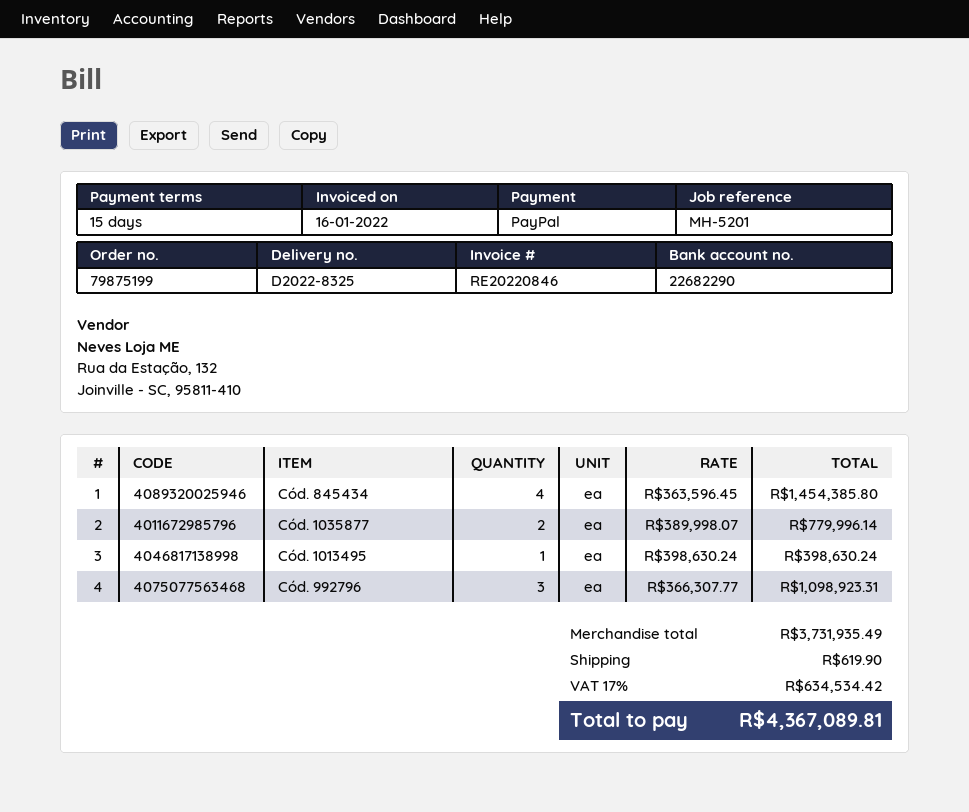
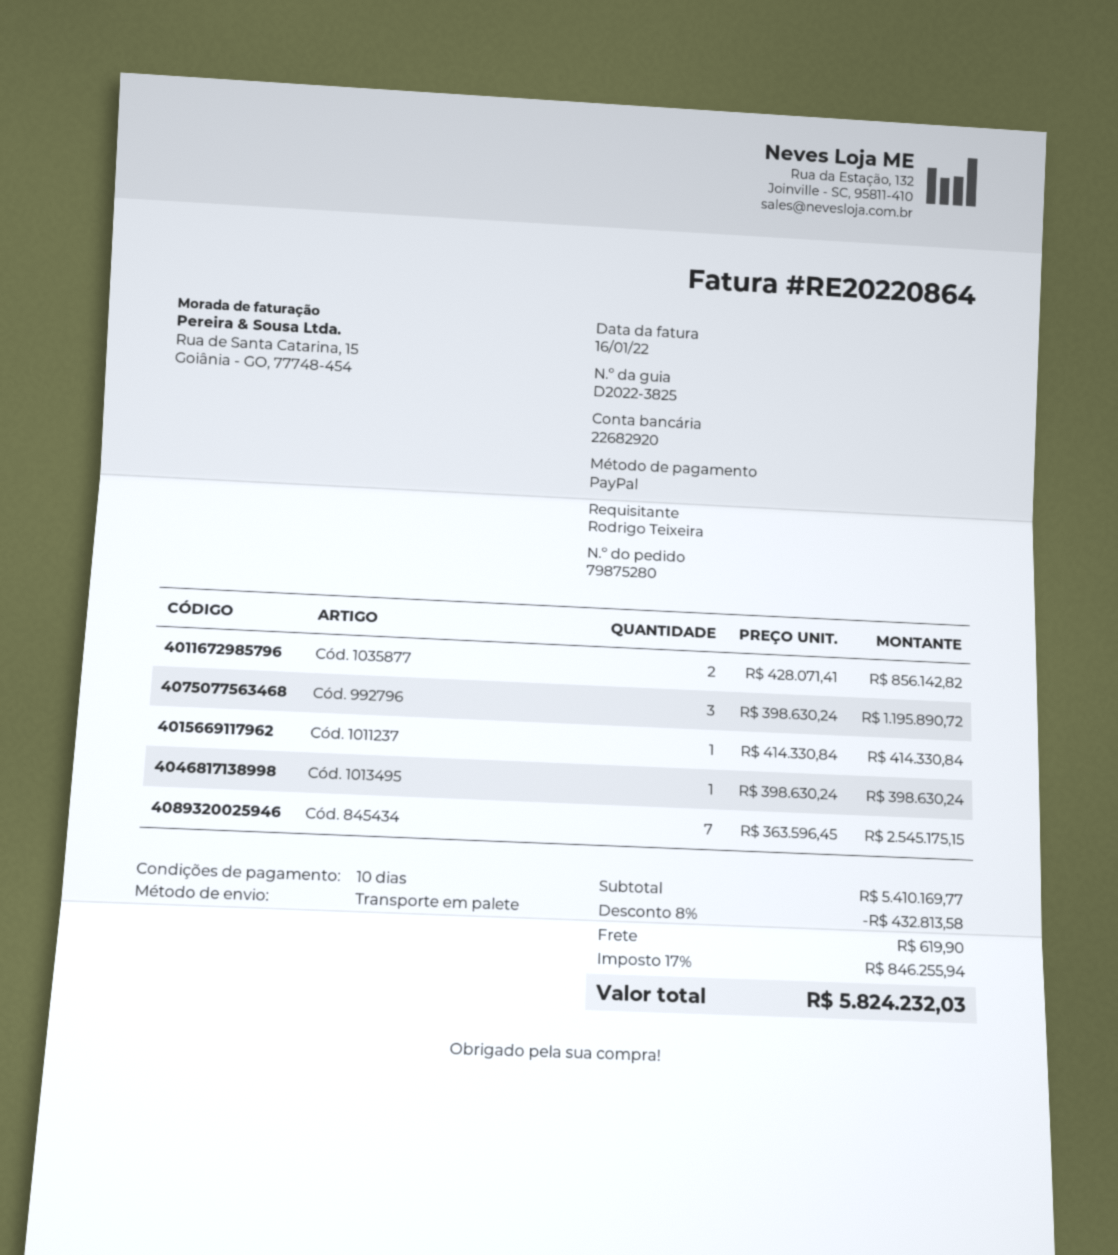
order number: 79875199 -> 79875280
delivery note number: D2022-8325 -> D2022-3825
invoice number: RE20220846 -> RE20220864
payment terms: 15 days -> 10 days
bank account: 22682290 -> 22682920
Cód. 845434: 4 x 363596.45 = 1454385.80 -> 7 x 363596.45 = 2545175.15
Cód. 1035877: 2 x 389998.07 = 779996.14 -> 2 x 428071.41 = 856142.82
Cód. 992796: 3 x 366307.77 = 1098923.31 -> 3 x 398630.24 = 1195890.72
Cód. 1011237: none -> 1 x 414330.84 = 414330.84
subtotal: 3731935.49 -> 5410169.77
discount: none -> 8% = 432813.58
tax: 17% = 634534.42 -> 17% = 846255.94
total: 4367089.81 -> 5824232.03

